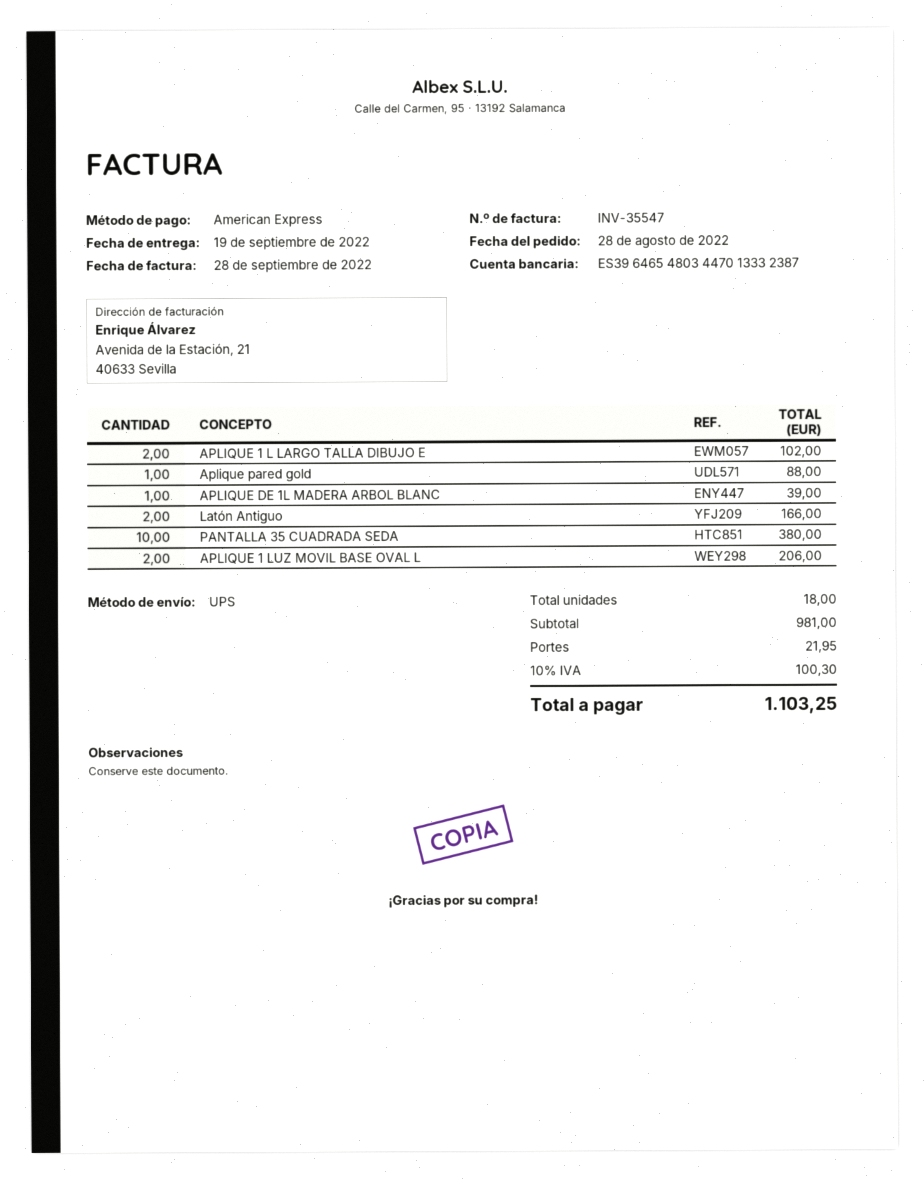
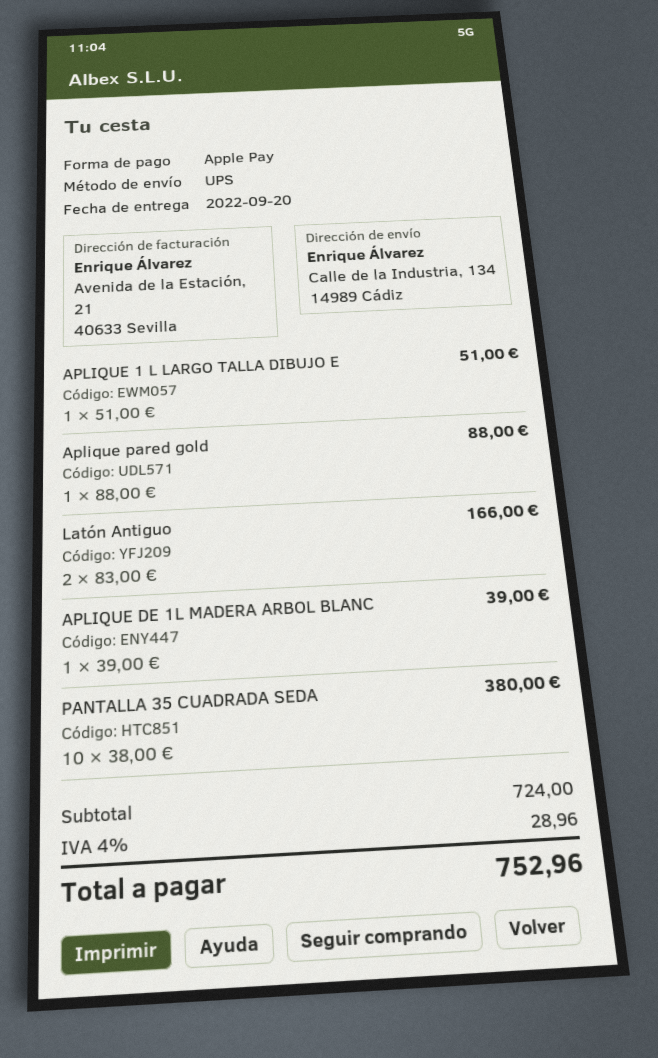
delivery date: 2022-09-19 -> 2022-09-20
payment method: American Express -> Apple Pay
APLIQUE 1 L LARGO TALLA DIBUJO E: 2 for 102.00 -> 1 for 51.00
APLIQUE 1 LUZ MOVIL BASE OVAL L: 2 for 206.00 -> none
subtotal: 981.00 -> 724.00
shipping: 21.95 -> none
tax: 10% = 100.30 -> 4% = 28.96
total: 1103.25 -> 752.96

